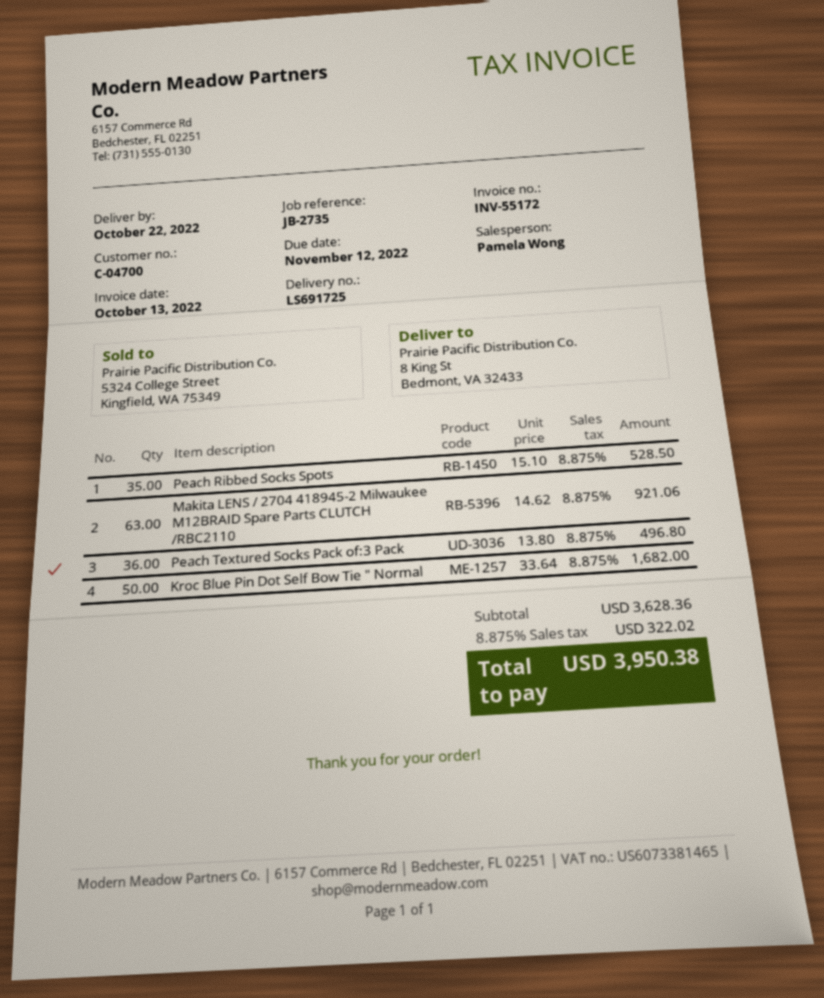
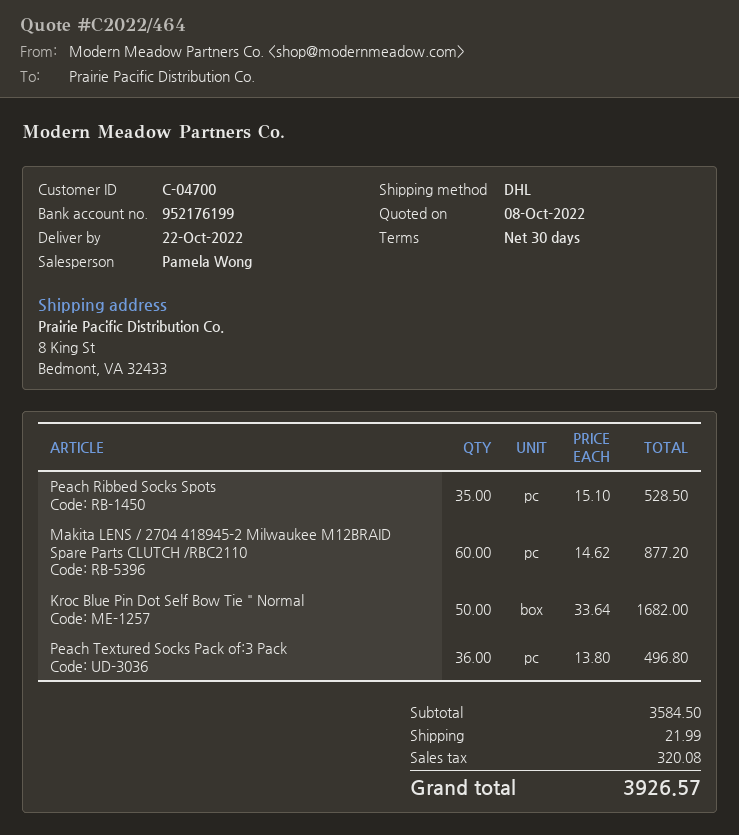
Makita LENS / 2704 418945-2 Milwaukee M12BRAID Spare Parts CLUTCH /RBC2110: 63 x 14.62 = 921.06 -> 60 x 14.62 = 877.20
subtotal: 3628.36 -> 3584.50
shipping: none -> 21.99
tax: 322.02 -> 320.08
total: 3950.38 -> 3926.57

